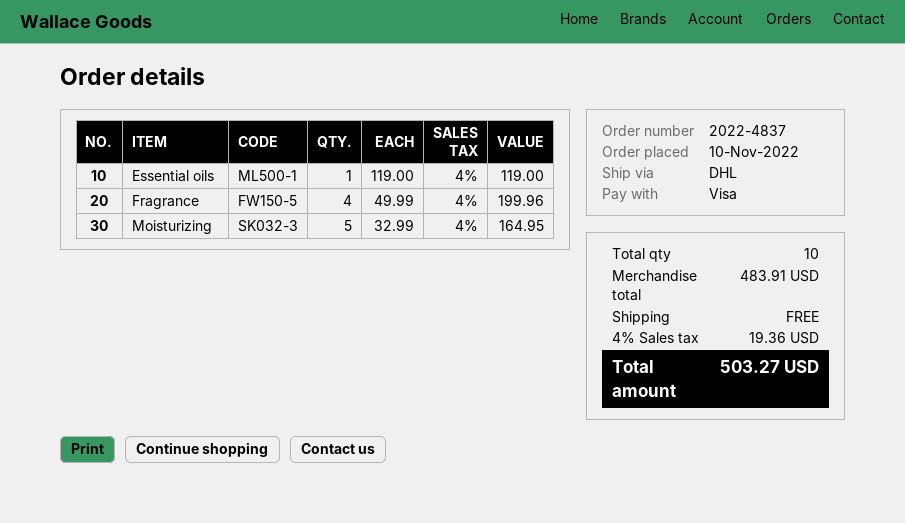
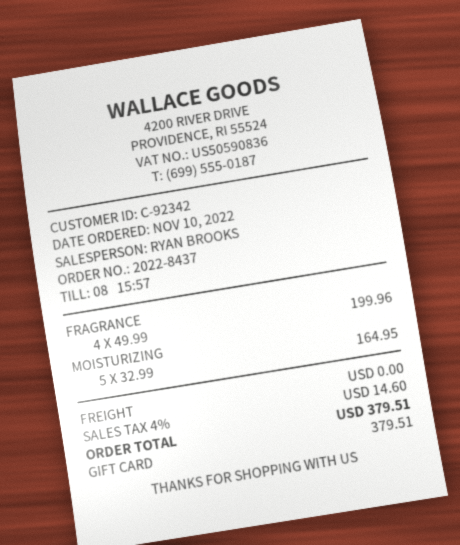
order number: 2022-4837 -> 2022-8437
payment method: Visa -> gift card
Essential oils: 1 x 119.00 = 119.00 -> none
tax: 4% = 19.36 -> 4% = 14.60
total: 503.27 -> 379.51

